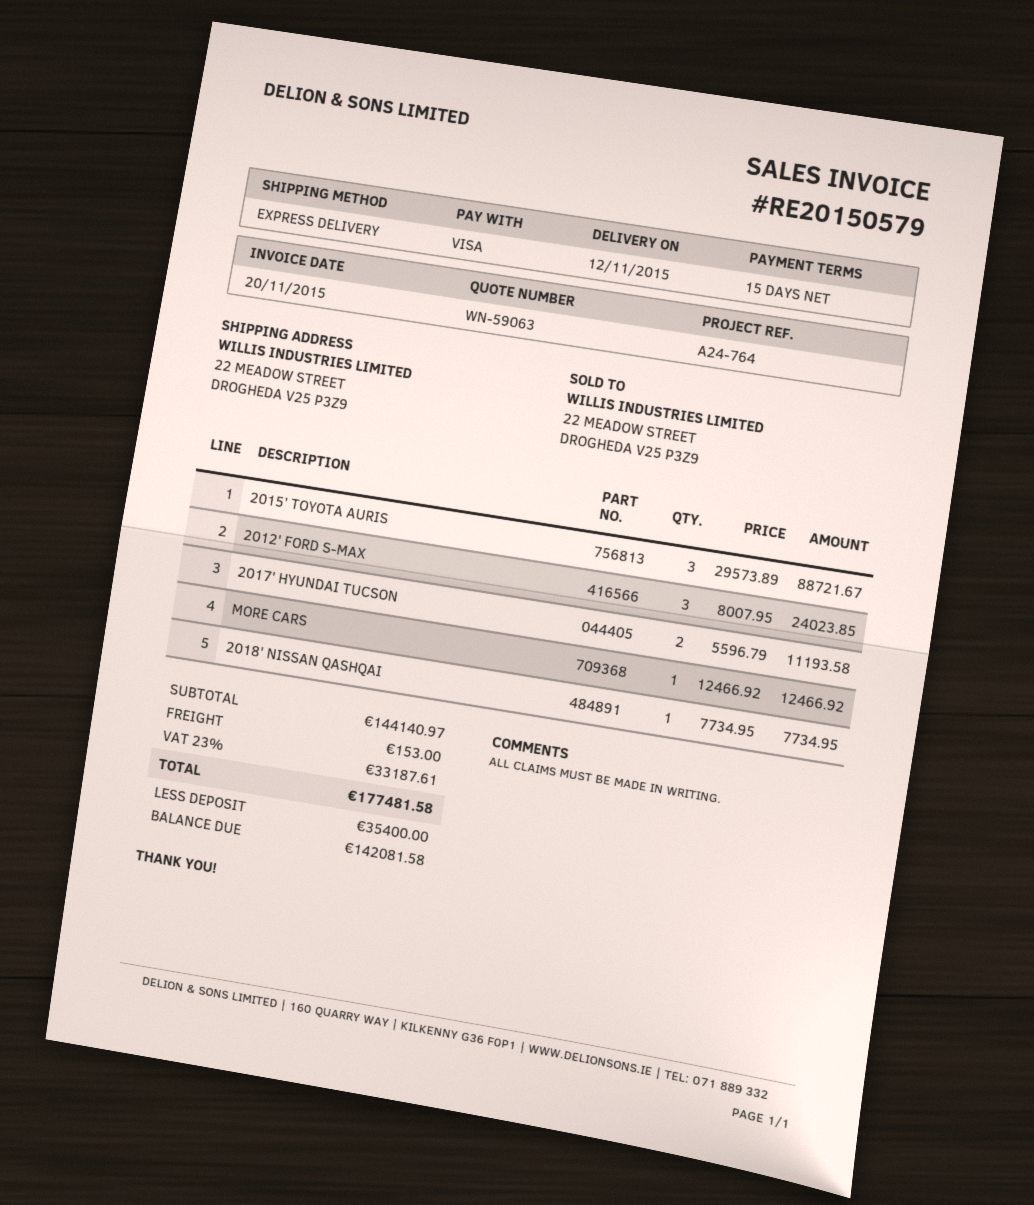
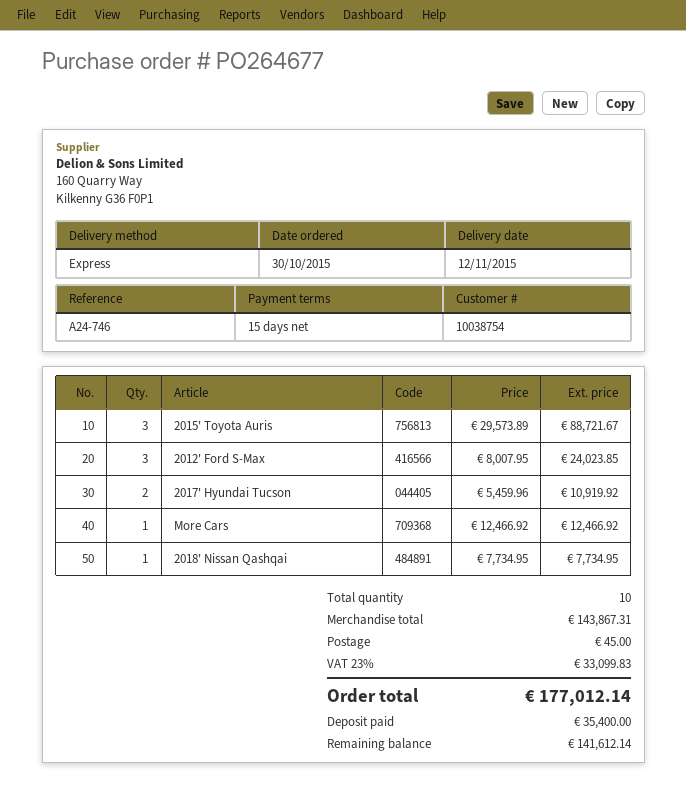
reference: A24-764 -> A24-746
2017' HYUNDAI TUCSON: 2 x 5596.79 = 11193.58 -> 2 x 5459.96 = 10919.92
subtotal: 144140.97 -> 143867.31
shipping: 153.00 -> 45.00
tax: 23% = 33187.61 -> 23% = 33099.83
total: 177481.58 -> 177012.14
balance: 142081.58 -> 141612.14

